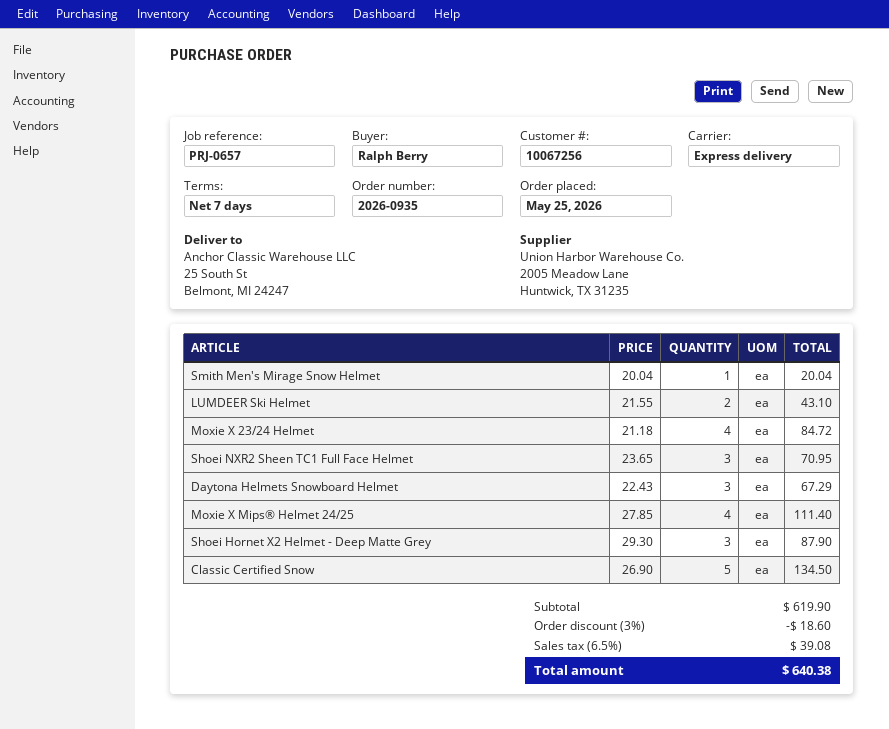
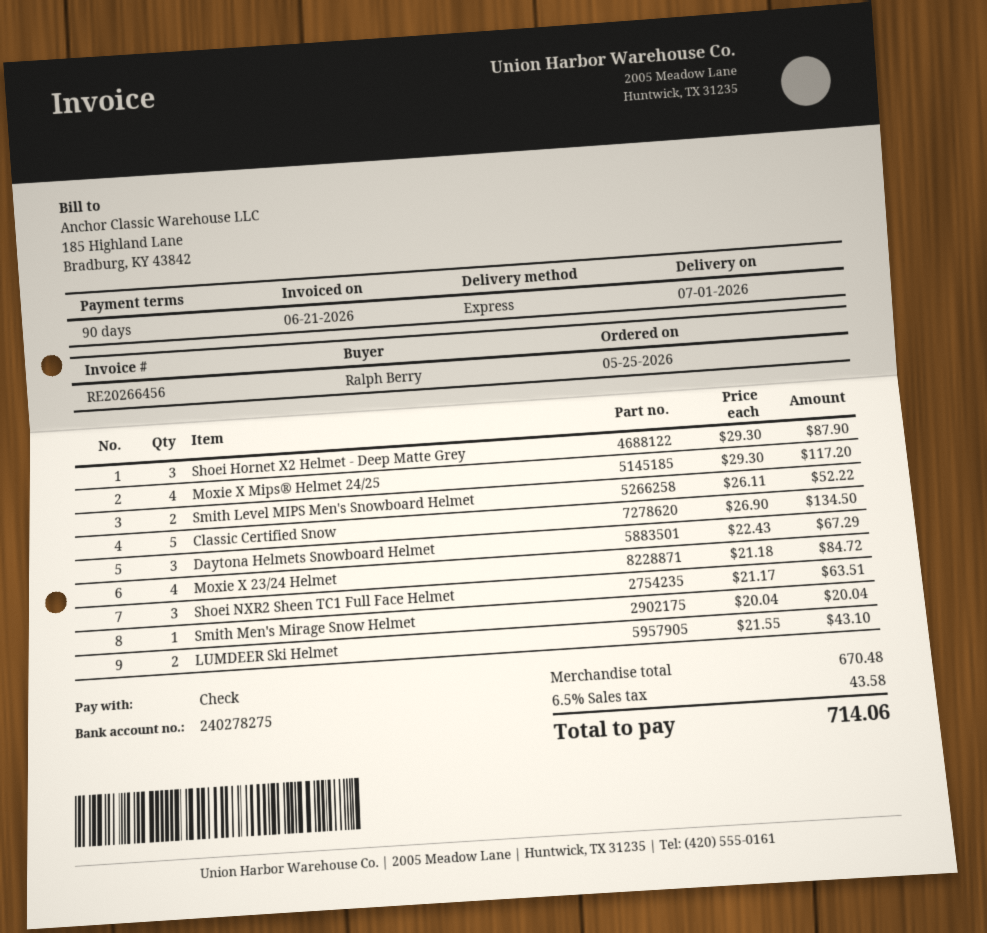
payment terms: 7 days -> 90 days
Shoei NXR2 Sheen TC1 Full Face Helmet: 3 x 23.65 = 70.95 -> 3 x 21.17 = 63.51
Moxie X Mips® Helmet 24/25: 4 x 27.85 = 111.40 -> 4 x 29.30 = 117.20
Smith Level MIPS Men's Snowboard Helmet: none -> 2 x 26.11 = 52.22
subtotal: 619.90 -> 670.48
discount: 3% = 18.60 -> none
tax: 6.5% = 39.08 -> 6.5% = 43.58
total: 640.38 -> 714.06

